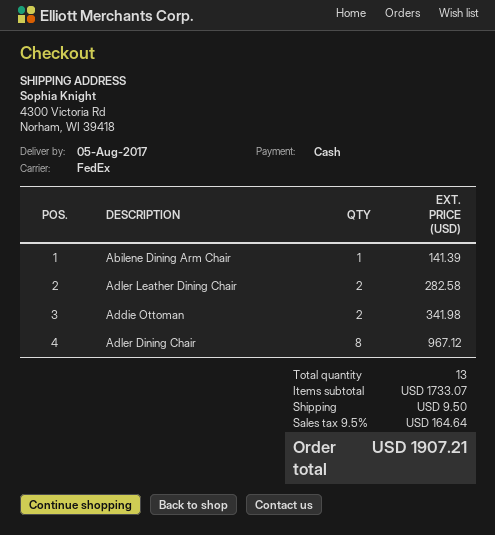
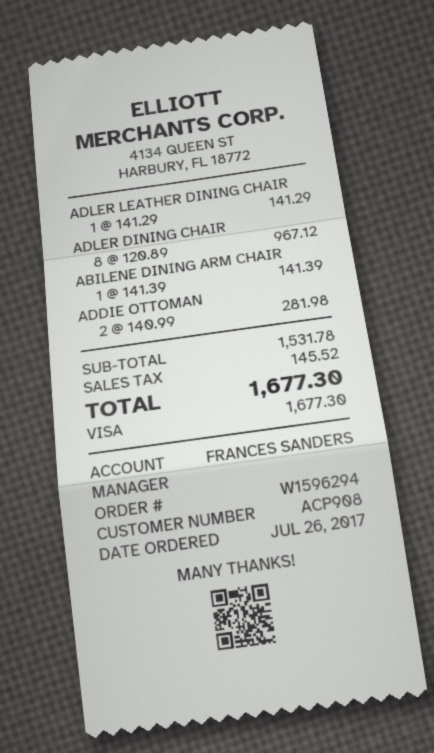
payment method: cash -> Visa
Adler Leather Dining Chair: 2 for 282.58 -> 1 for 141.29
Addie Ottoman: 2 for 341.98 -> 2 for 281.98
subtotal: 1733.07 -> 1531.78
shipping: 9.50 -> none
tax: 164.64 -> 145.52
total: 1907.21 -> 1677.30

